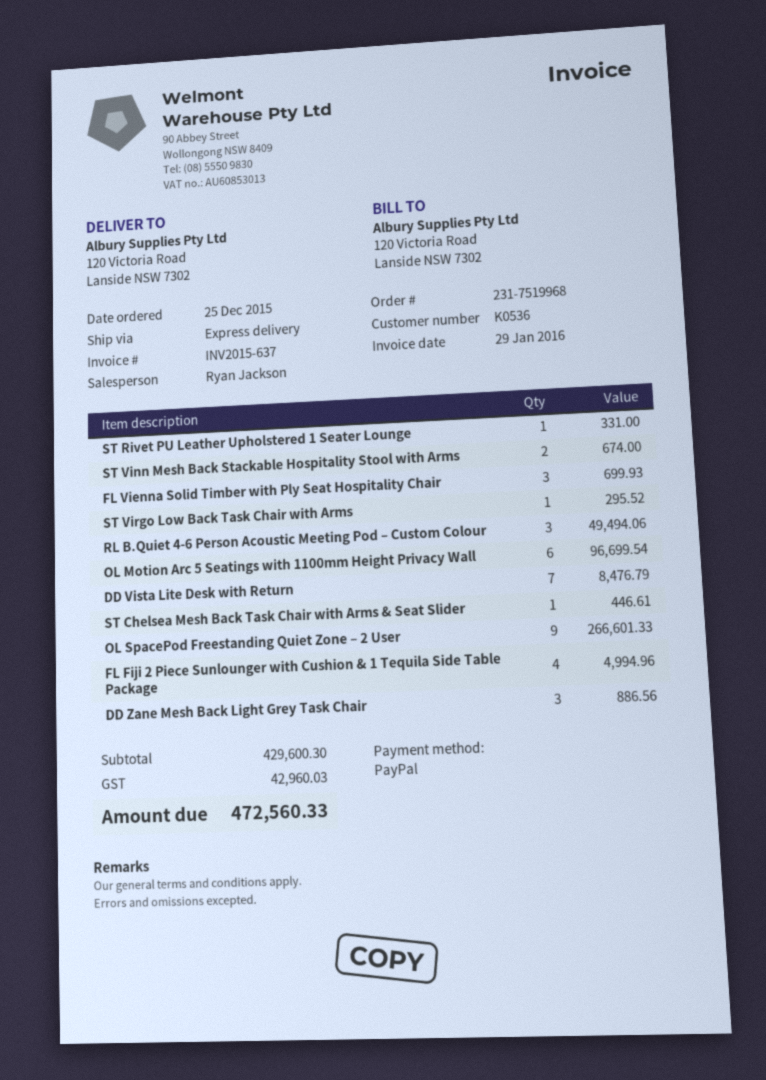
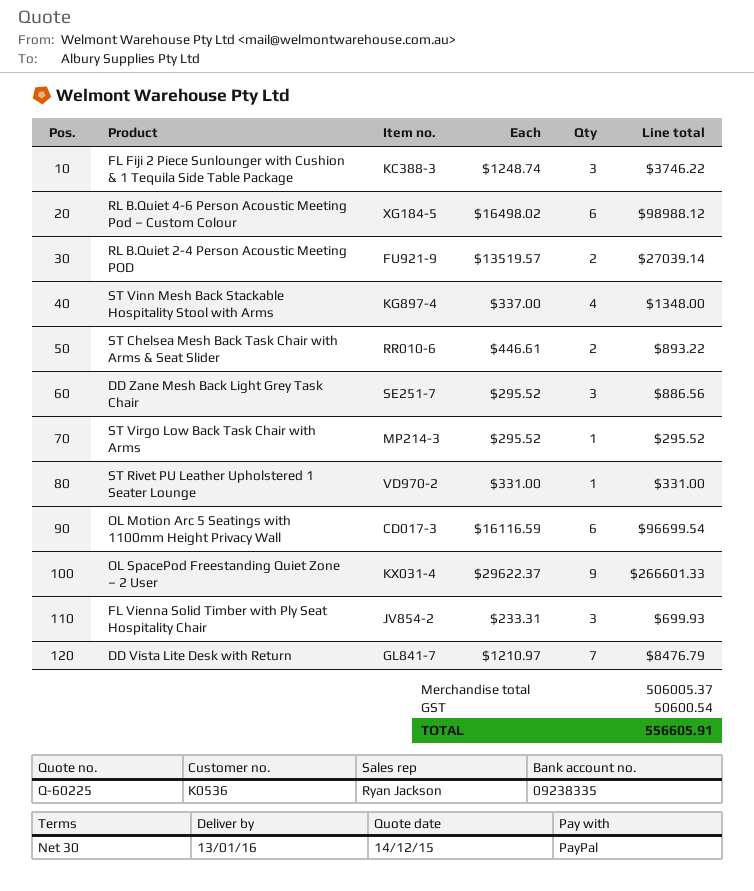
ST Vinn Mesh Back Stackable Hospitality Stool with Arms: 2 for 674.00 -> 4 for 1348.00
RL B.Quiet 4-6 Person Acoustic Meeting Pod – Custom Colour: 3 for 49494.06 -> 6 for 98988.12
ST Chelsea Mesh Back Task Chair with Arms & Seat Slider: 1 for 446.61 -> 2 for 893.22
FL Fiji 2 Piece Sunlounger with Cushion & 1 Tequila Side Table Package: 4 for 4994.96 -> 3 for 3746.22
RL B.Quiet 2-4 Person Acoustic Meeting POD: none -> 2 for 27039.14
subtotal: 429600.30 -> 506005.37
tax: 42960.03 -> 50600.54
total: 472560.33 -> 556605.91

